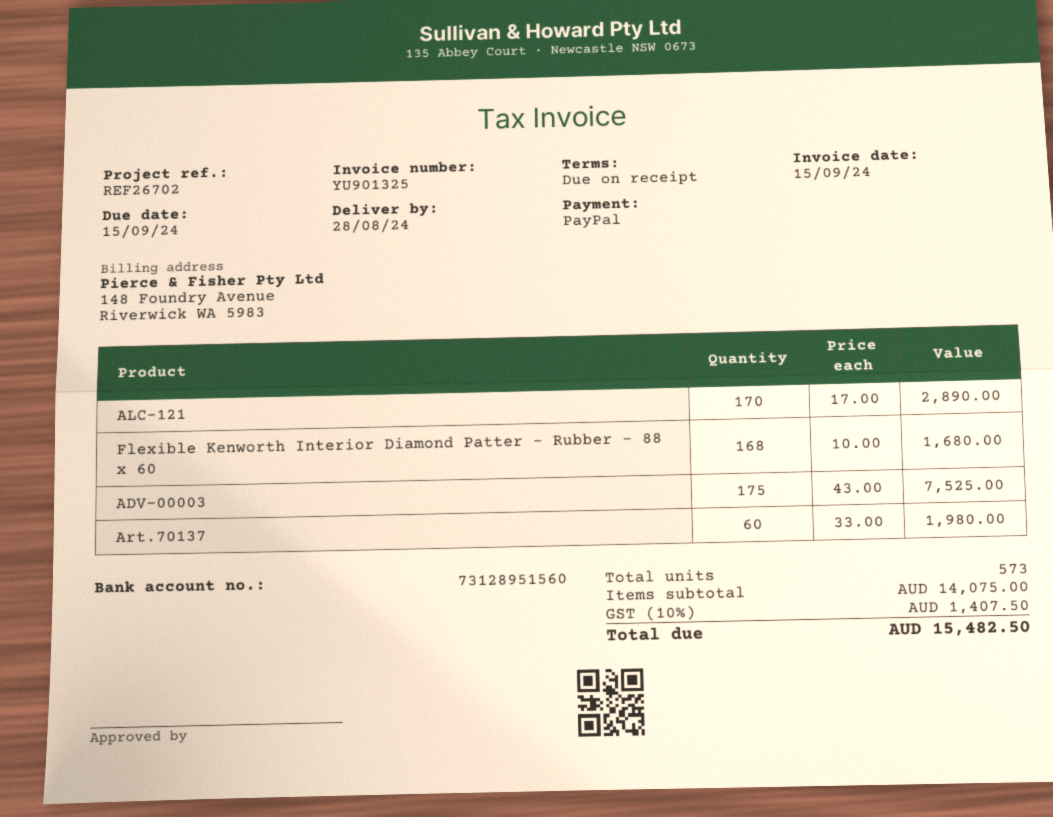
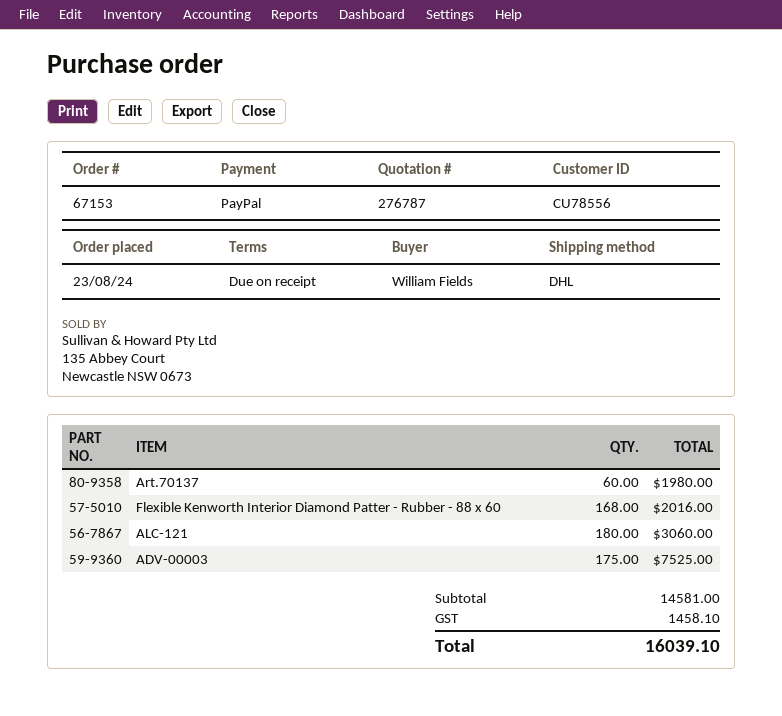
ALC-121: 170 for 2890.00 -> 180 for 3060.00
Flexible Kenworth Interior Diamond Patter - Rubber - 88 x 60: 168 for 1680.00 -> 168 for 2016.00
subtotal: 14075.00 -> 14581.00
tax: 1407.50 -> 1458.10
total: 15482.50 -> 16039.10

